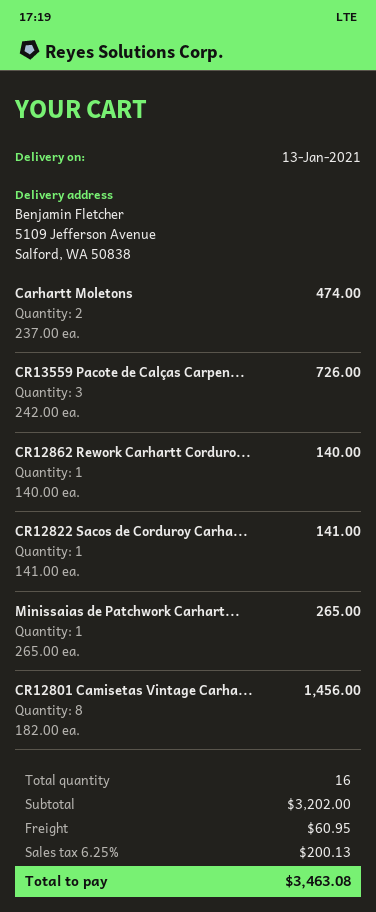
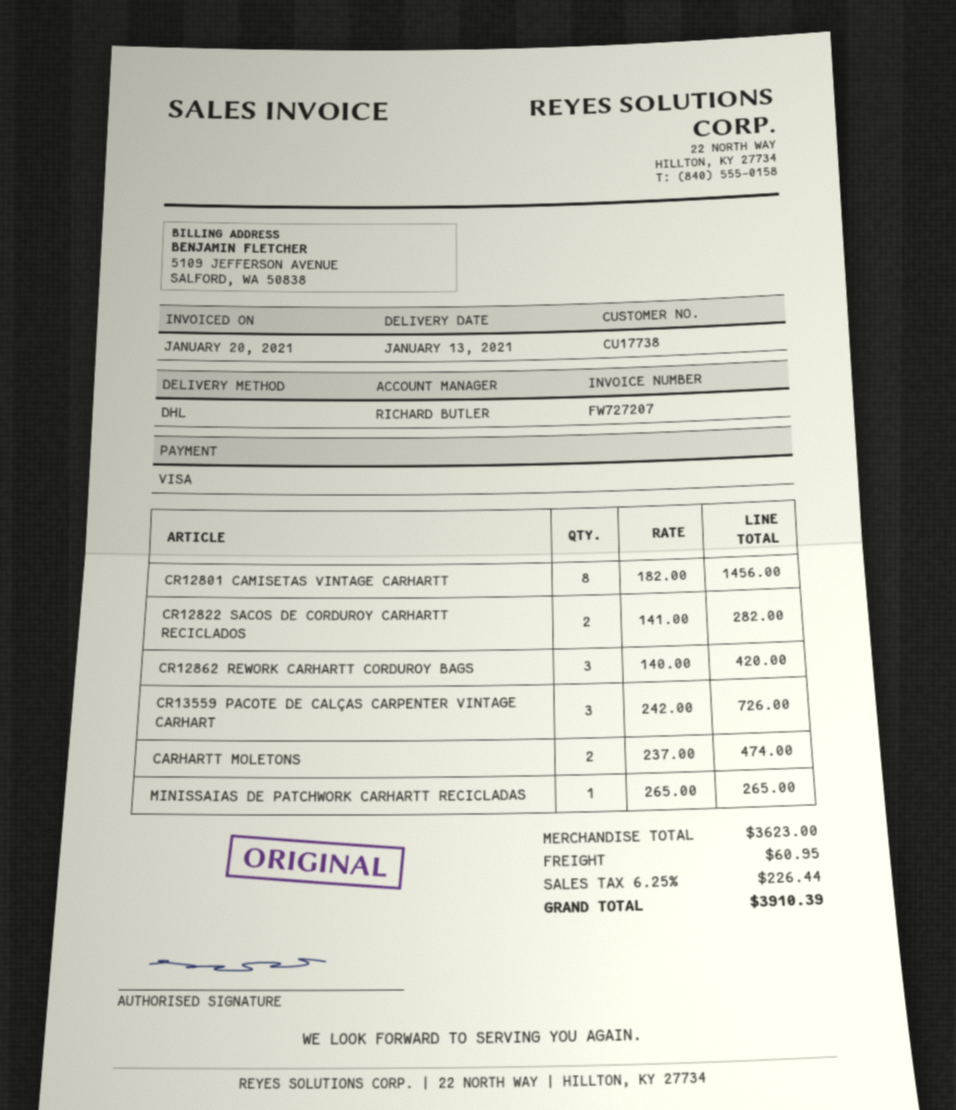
CR12862 Rework Carhartt Corduro...: 1 x 140.00 = 140.00 -> 3 x 140.00 = 420.00
CR12822 Sacos de Corduroy Carha...: 1 x 141.00 = 141.00 -> 2 x 141.00 = 282.00
subtotal: 3202.00 -> 3623.00
tax: 6.25% = 200.13 -> 6.25% = 226.44
total: 3463.08 -> 3910.39

